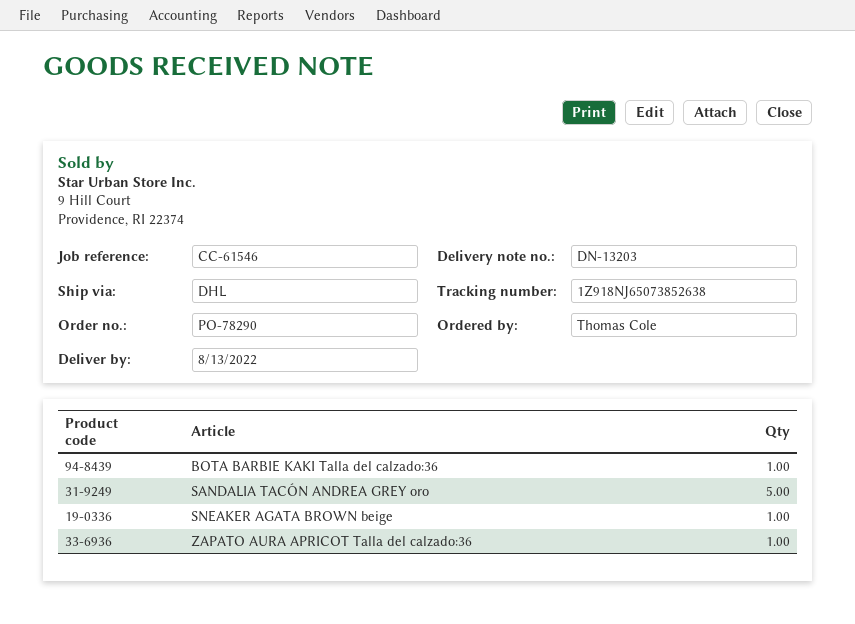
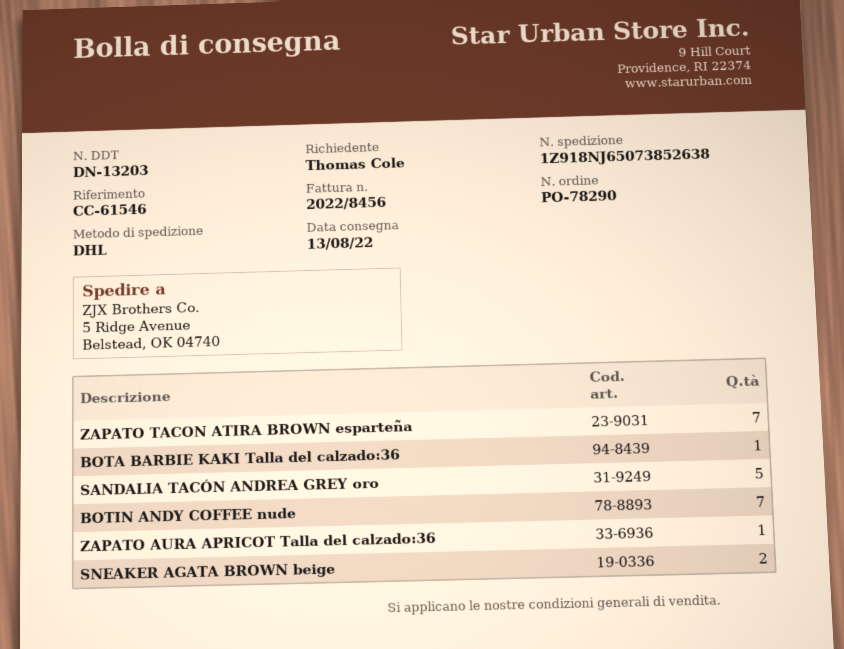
SNEAKER AGATA BROWN beige: 1 -> 2
ZAPATO TACON ATIRA BROWN esparteña: none -> 7
BOTIN ANDY COFFEE nude: none -> 7

